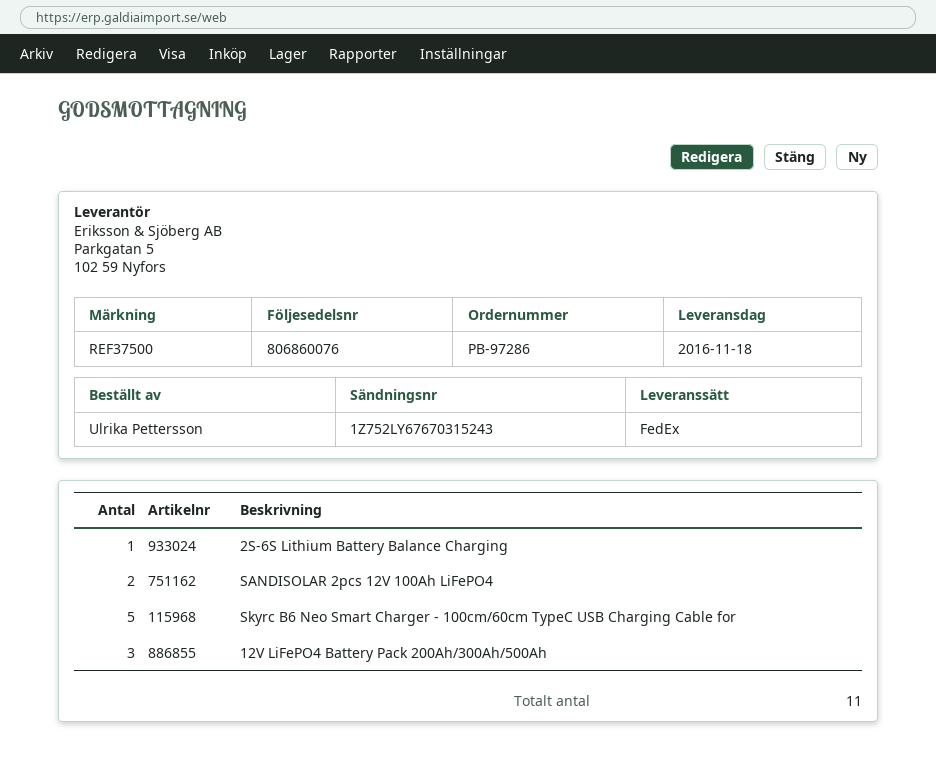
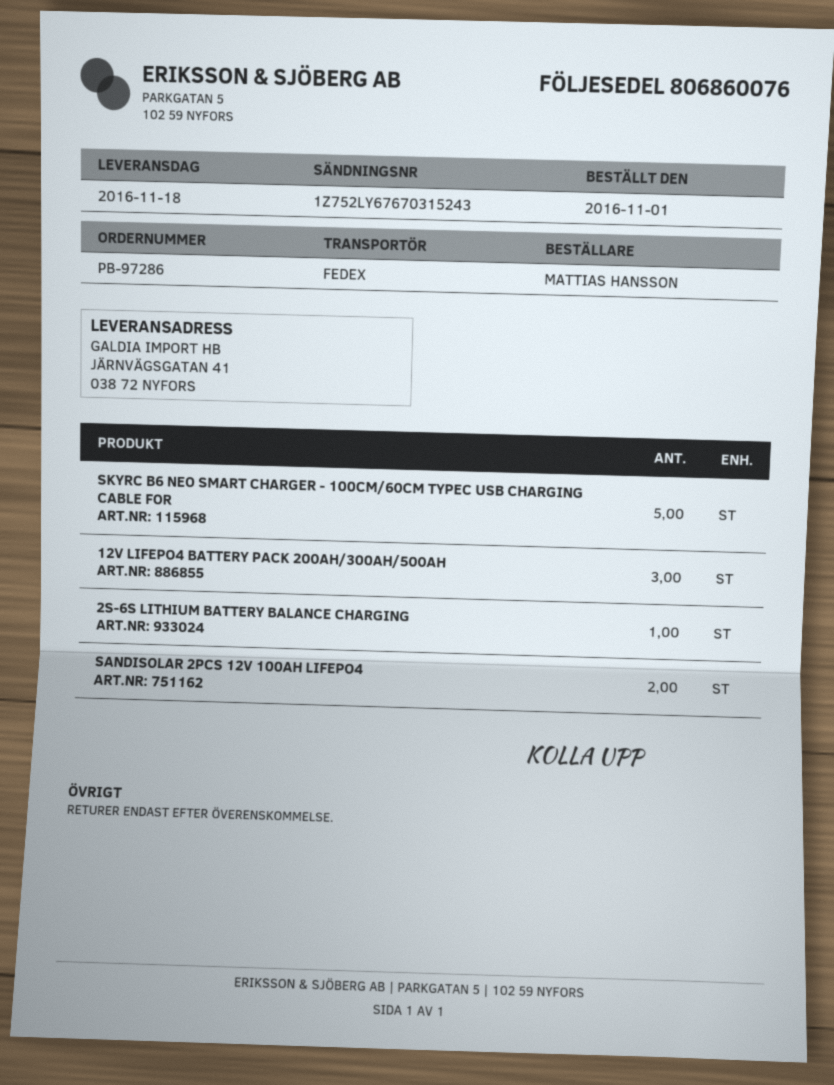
ordered by: Ulrika Pettersson -> MATTIAS HANSSON

